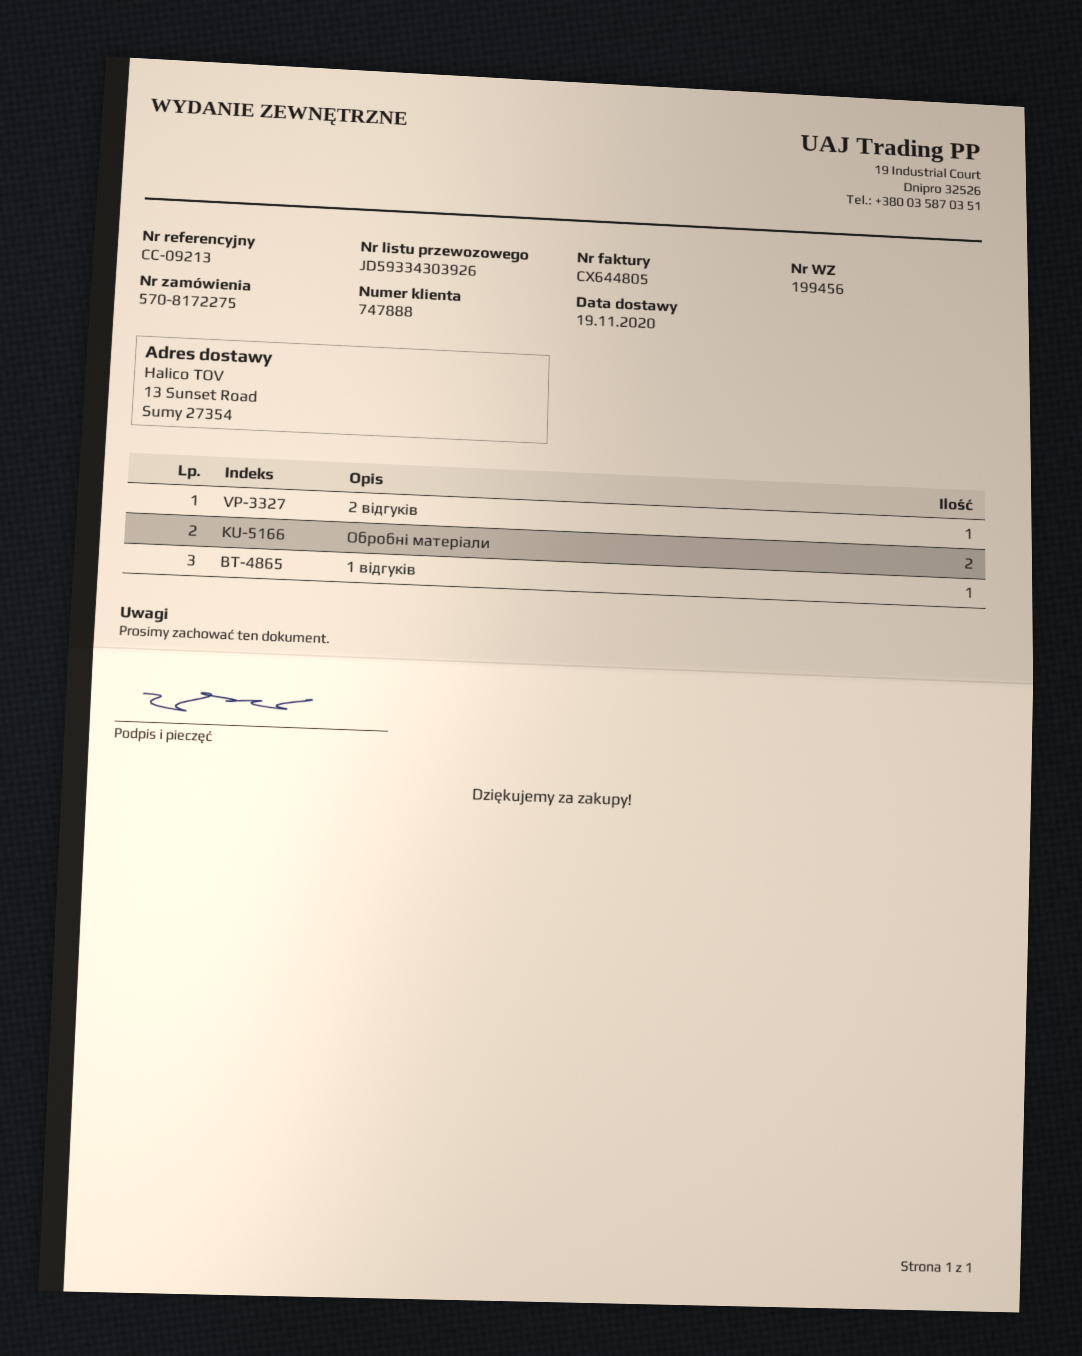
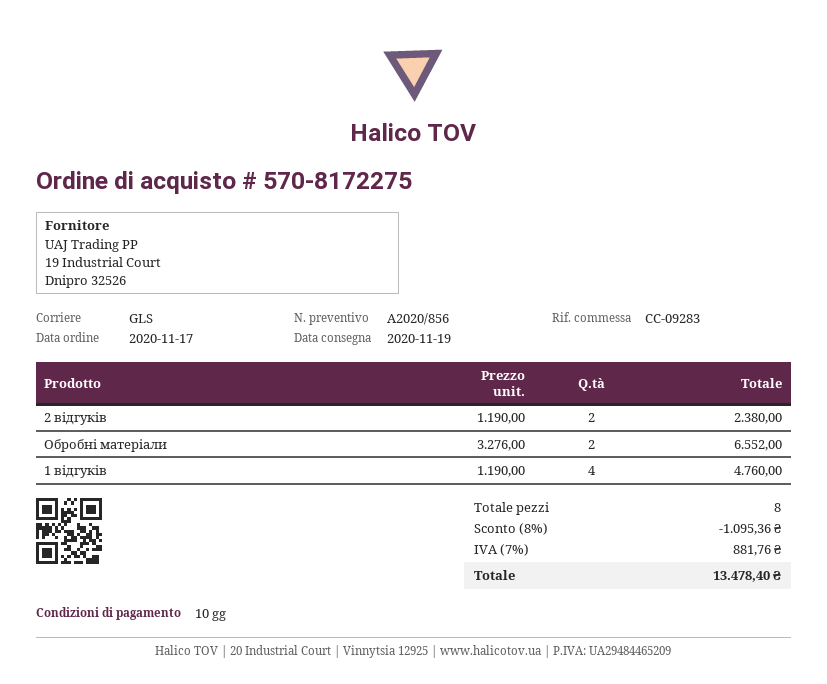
reference: CC-09213 -> CC-09283
2 відгуків: 1 -> 2
1 відгуків: 1 -> 4

